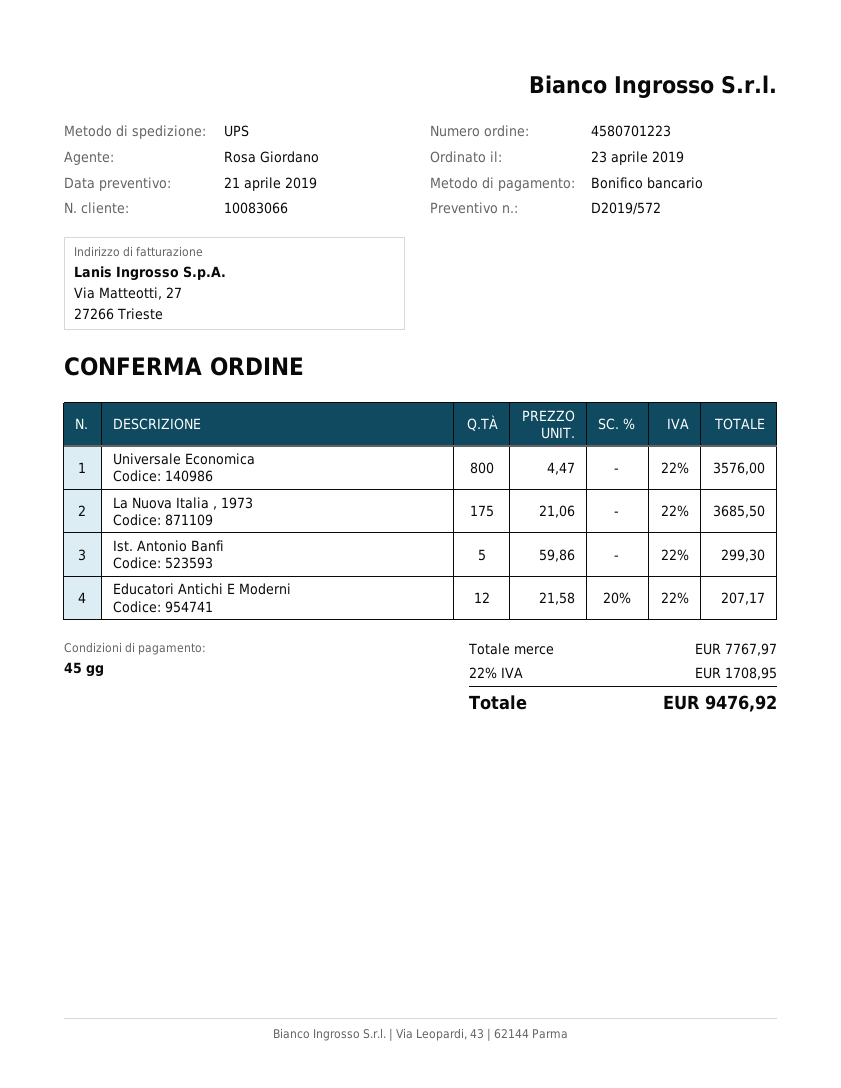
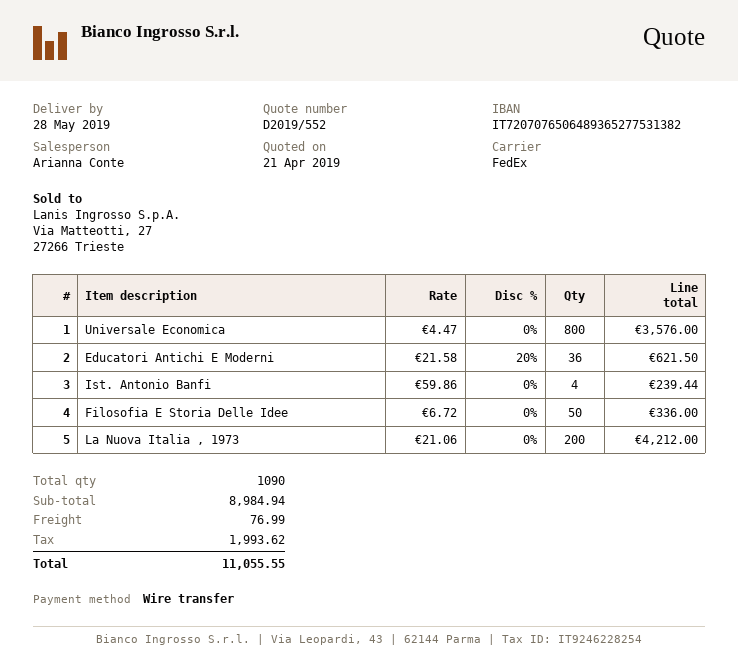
quote number: D2019/572 -> D2019/552
sales rep: Rosa Giordano -> Arianna Conte
shipping method: UPS -> FedEx
La Nuova Italia , 1973: 175 x 21.06 = 3685.50 -> 200 x 21.06 = 4212.00
Ist. Antonio Banfi: 5 x 59.86 = 299.30 -> 4 x 59.86 = 239.44
Educatori Antichi E Moderni: 12 x 21.58 - 20% = 207.17 -> 36 x 21.58 - 20% = 621.50
Filosofia E Storia Delle Idee: none -> 50 x 6.72 = 336.00
subtotal: 7767.97 -> 8984.94
shipping: none -> 76.99
tax: 1708.95 -> 1993.62
total: 9476.92 -> 11055.55

